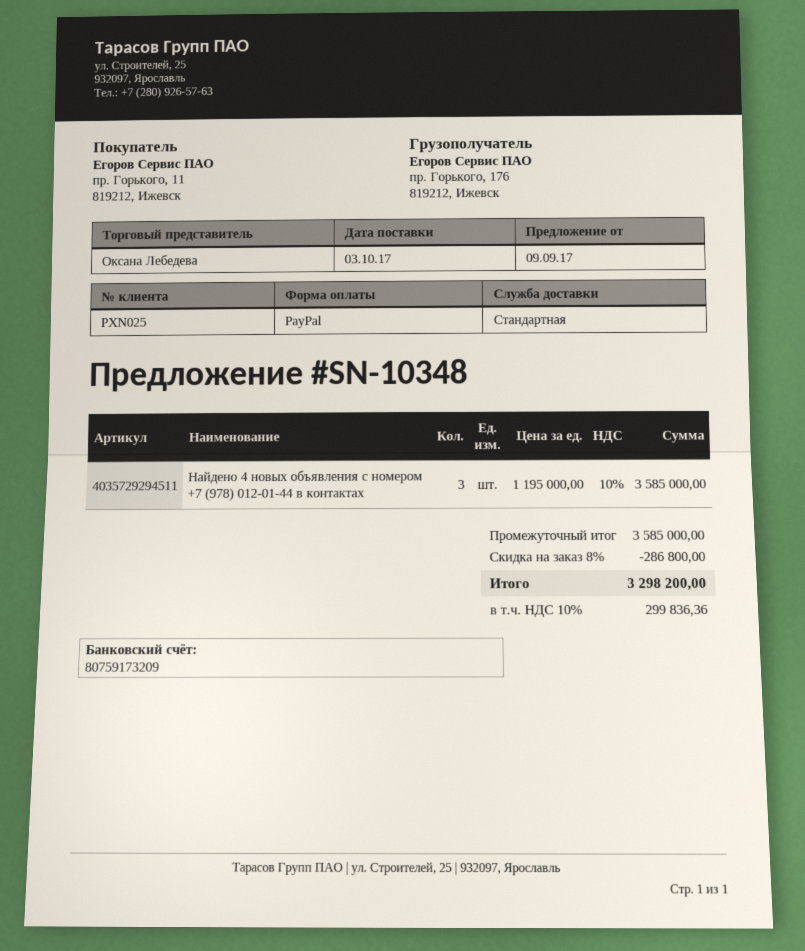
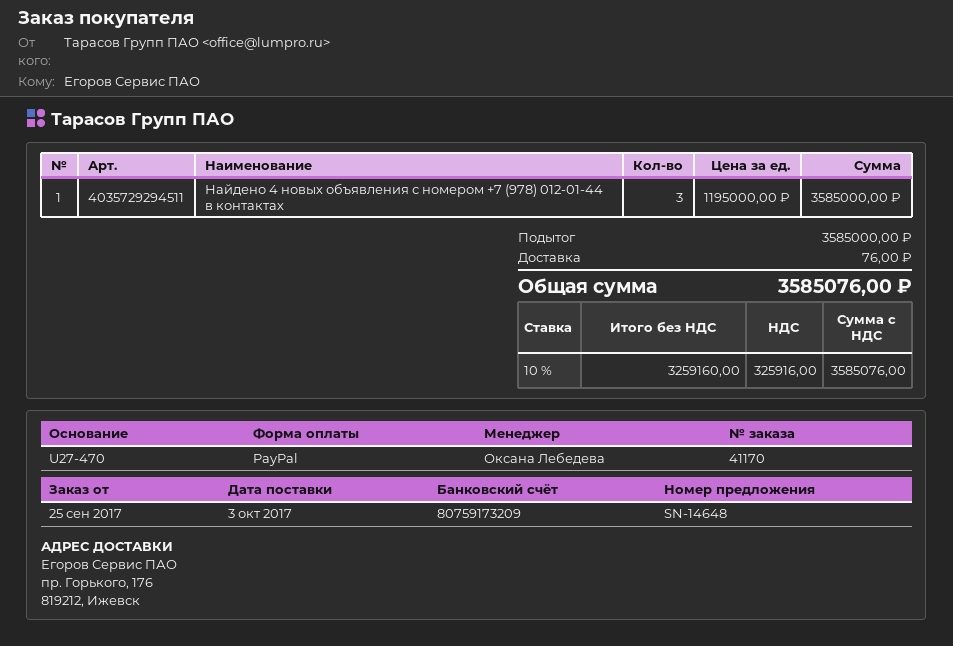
quote number: SN-10348 -> SN-14648
discount: 8% = 286800.00 -> none
shipping: none -> 76.00
tax: 10% = 299836.36 -> 10% = 325916.00
total: 3298200.00 -> 3585076.00

